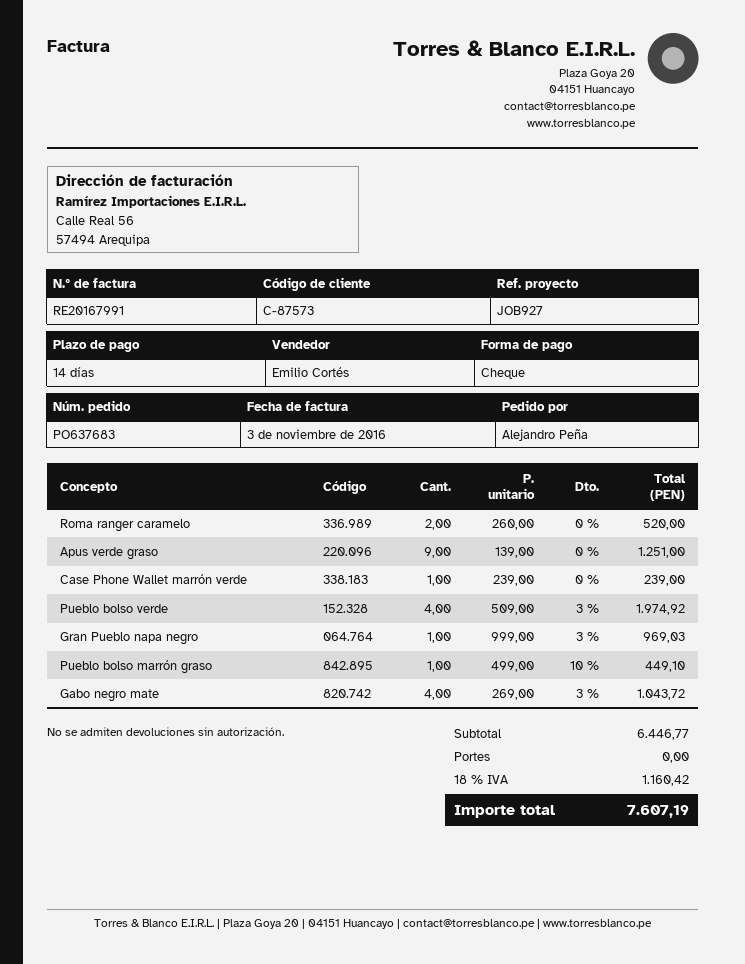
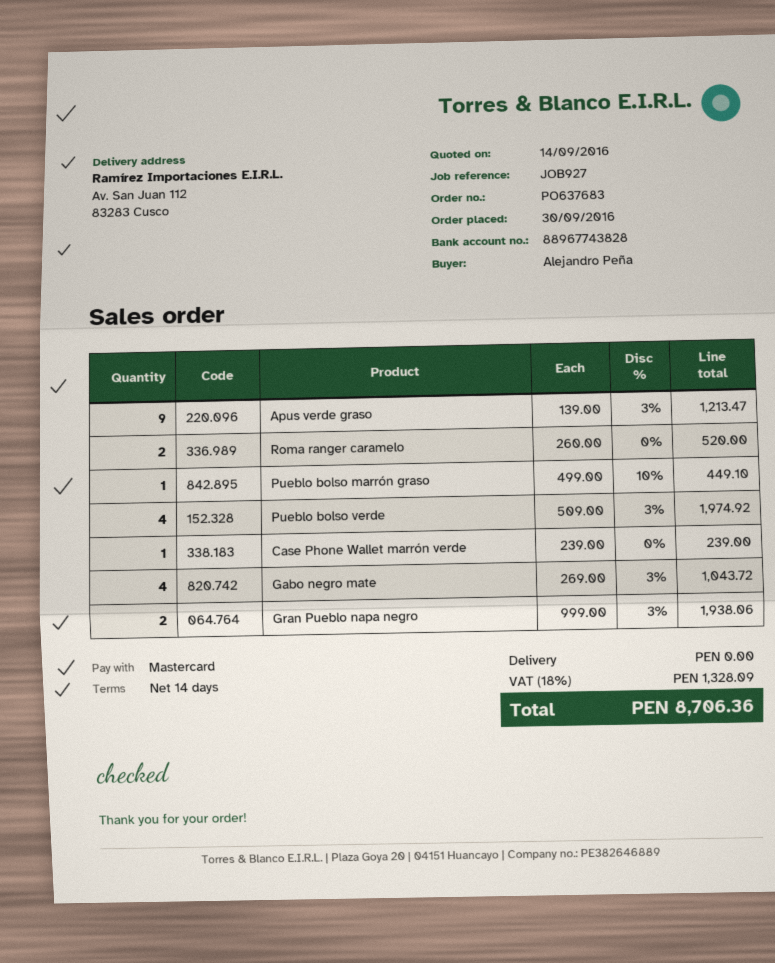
payment method: cheque -> Mastercard
Apus verde graso: 9 x 139.00 = 1251.00 -> 9 x 139.00 - 3% = 1213.47
Gran Pueblo napa negro: 1 x 999.00 - 3% = 969.03 -> 2 x 999.00 - 3% = 1938.06
tax: 18% = 1160.42 -> 18% = 1328.09
total: 7607.19 -> 8706.36

